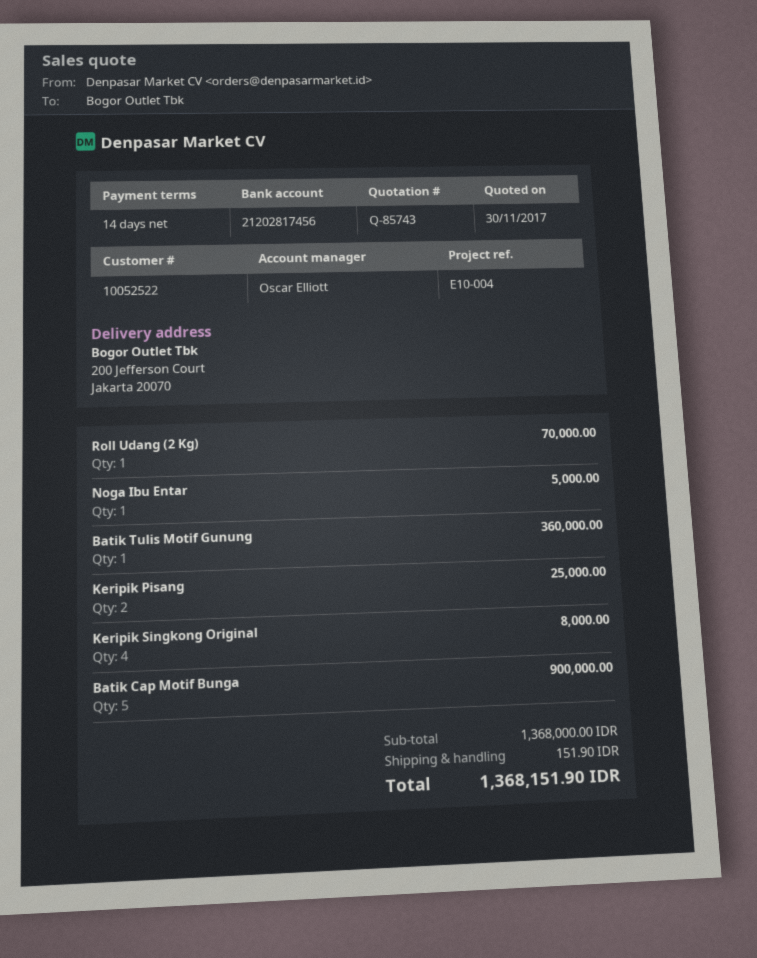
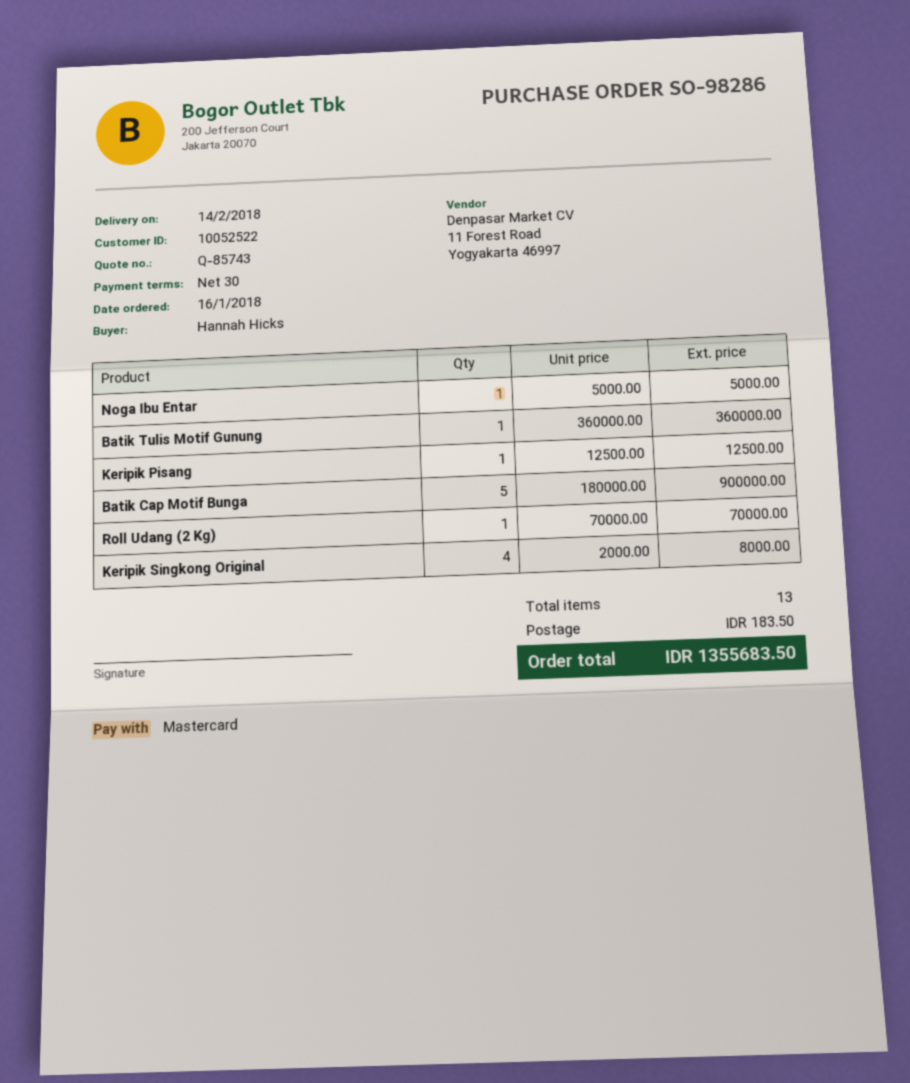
payment terms: 14 days -> 30 days
Keripik Pisang: 2 for 25000.00 -> 1 for 12500.00
shipping: 151.90 -> 183.50
total: 1368151.90 -> 1355683.50

